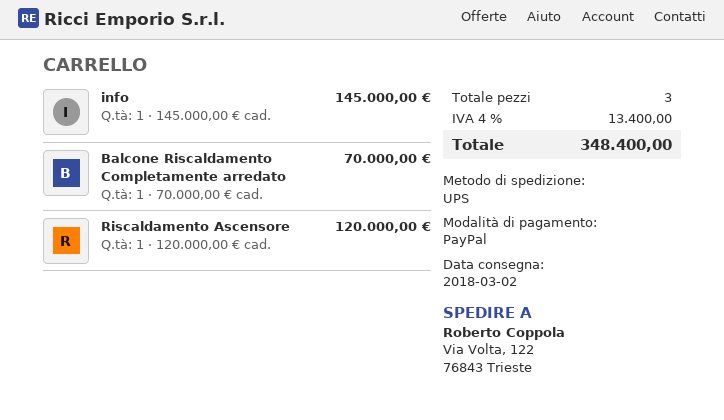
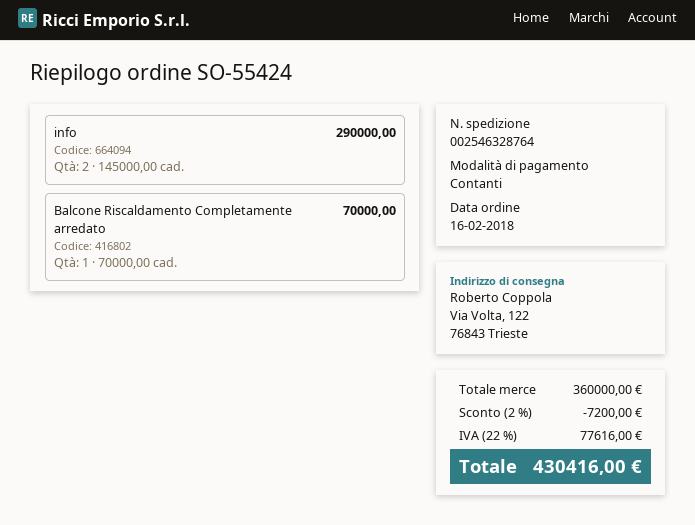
payment method: PayPal -> cash
info: 1 x 145000.00 = 145000.00 -> 2 x 145000.00 = 290000.00
Riscaldamento Ascensore: 1 x 120000.00 = 120000.00 -> none
discount: none -> 2% = 7200.00
tax: 4% = 13400.00 -> 22% = 77616.00
total: 348400.00 -> 430416.00

